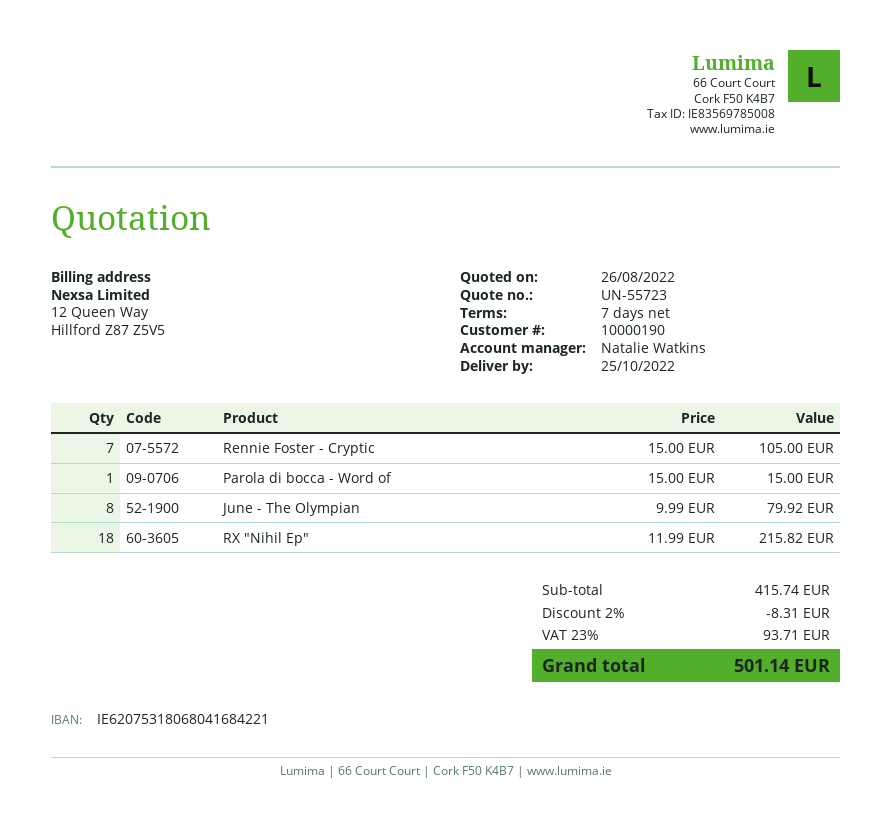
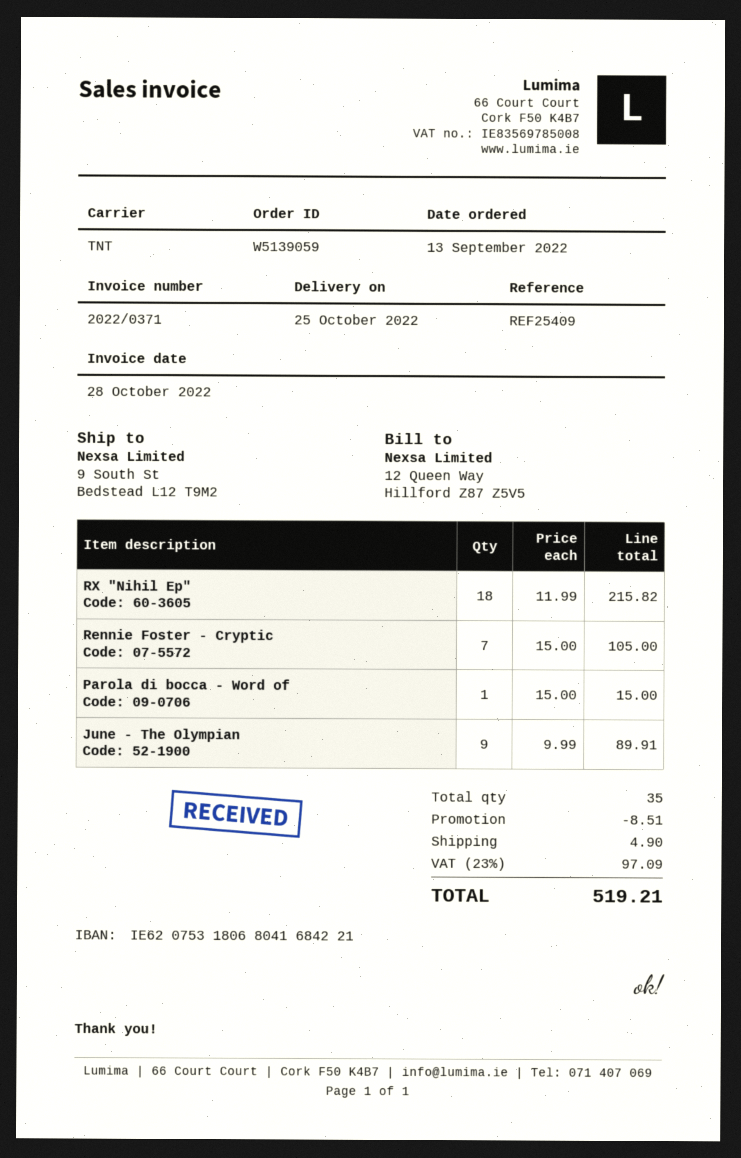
June - The Olympian: 8 x 9.99 = 79.92 -> 9 x 9.99 = 89.91
discount: 8.31 -> 8.51
shipping: none -> 4.90
tax: 23% = 93.71 -> 23% = 97.09
total: 501.14 -> 519.21

